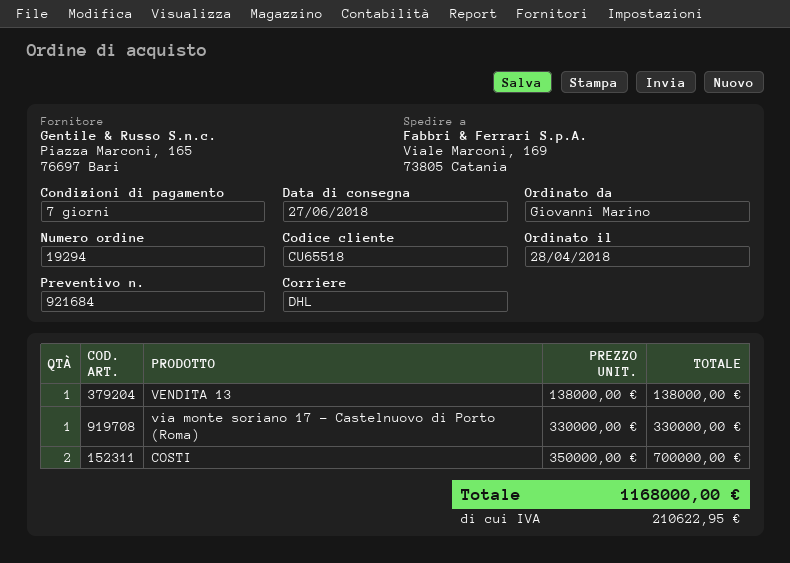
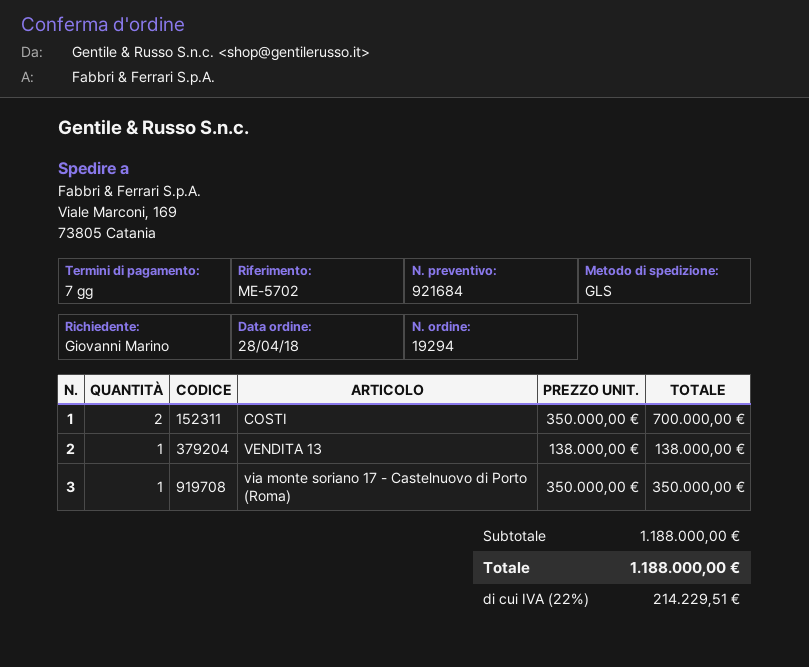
shipping method: DHL -> GLS
via monte soriano 17 - Castelnuovo di Porto (Roma): 1 x 330000.00 = 330000.00 -> 1 x 350000.00 = 350000.00
tax: 210622.95 -> 214229.51
total: 1168000.00 -> 1188000.00

